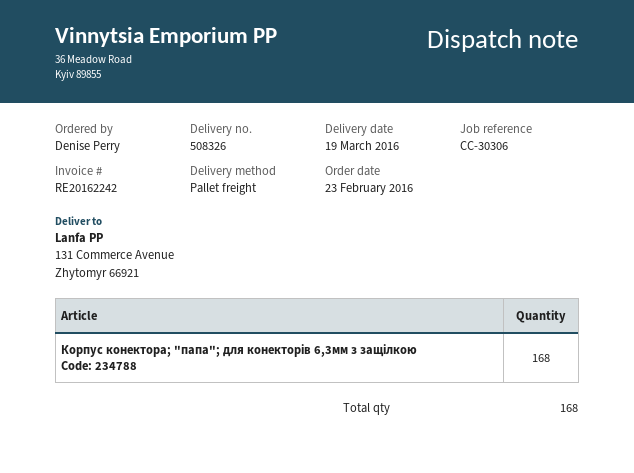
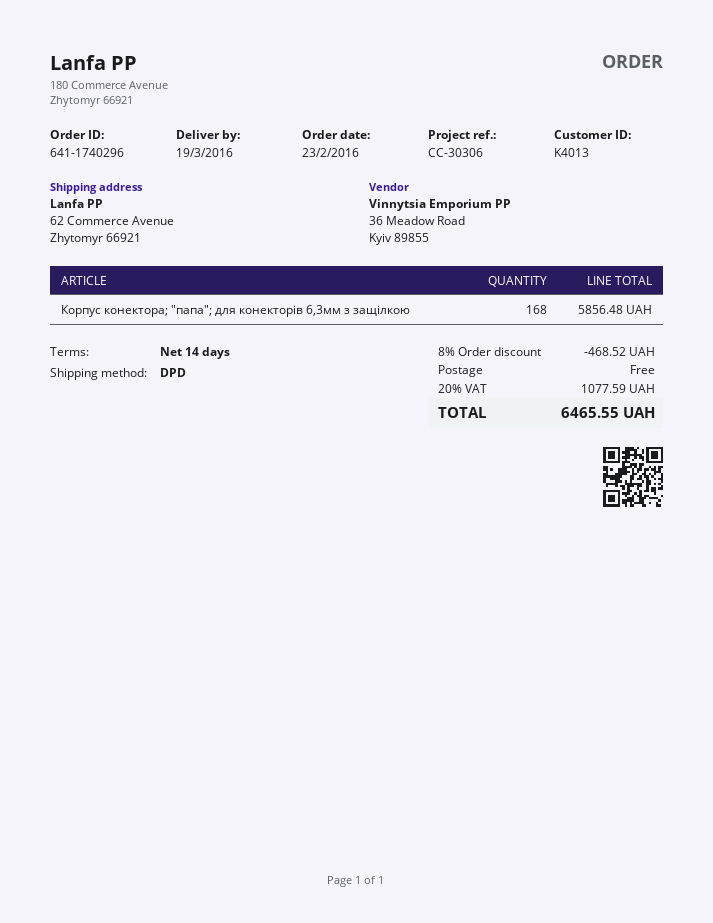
shipping method: pallet freight -> DPD
ship to: 131 Commerce Avenue, Zhytomyr 66921 -> 62 Commerce Avenue, Zhytomyr 66921

